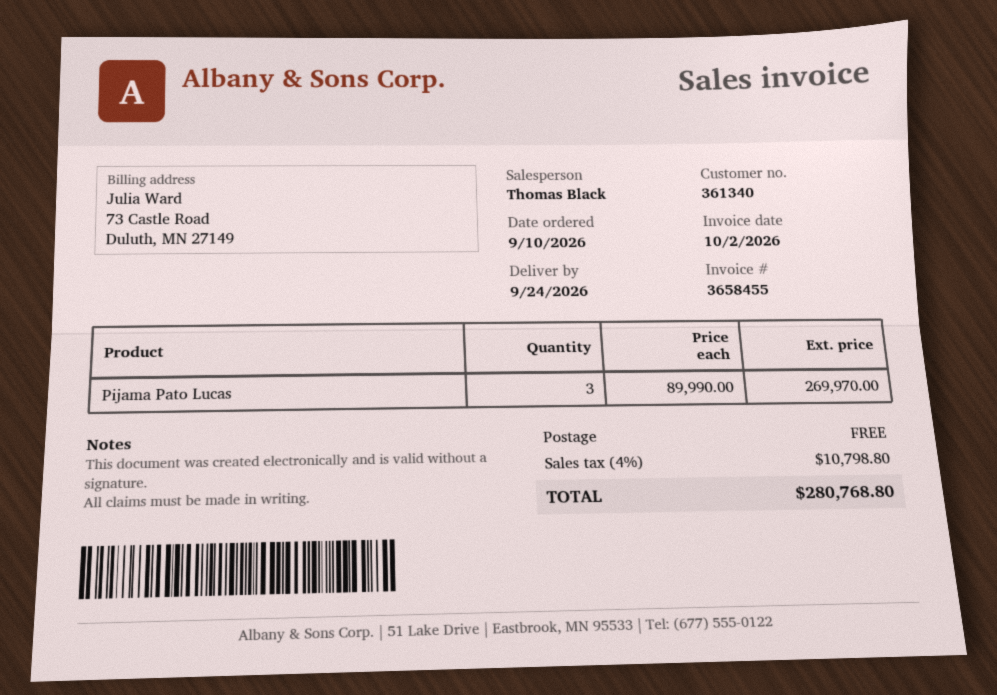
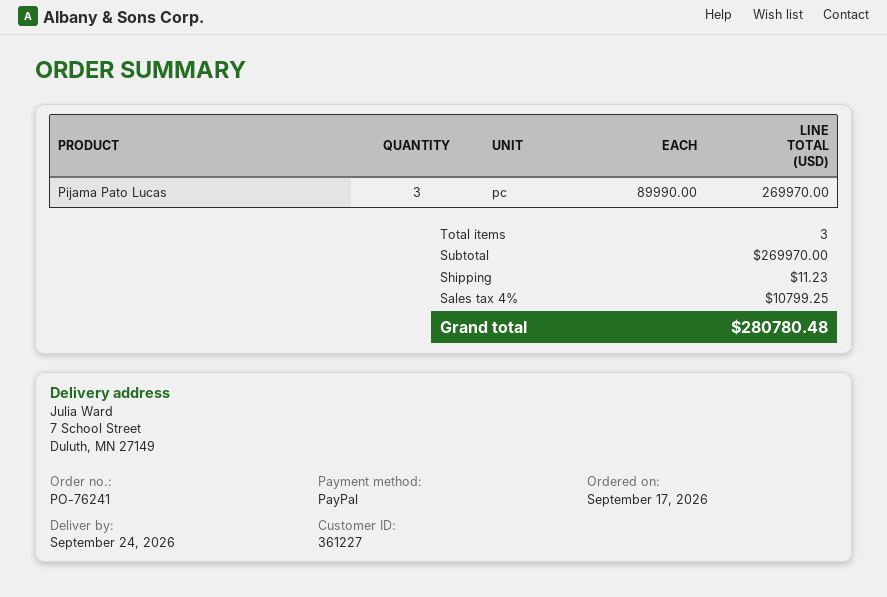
order date: 2026-09-10 -> 2026-09-17
customer number: 361340 -> 361227
shipping: 0.00 -> 11.23
tax: 4% = 10798.80 -> 4% = 10799.25
total: 280768.80 -> 280780.48

